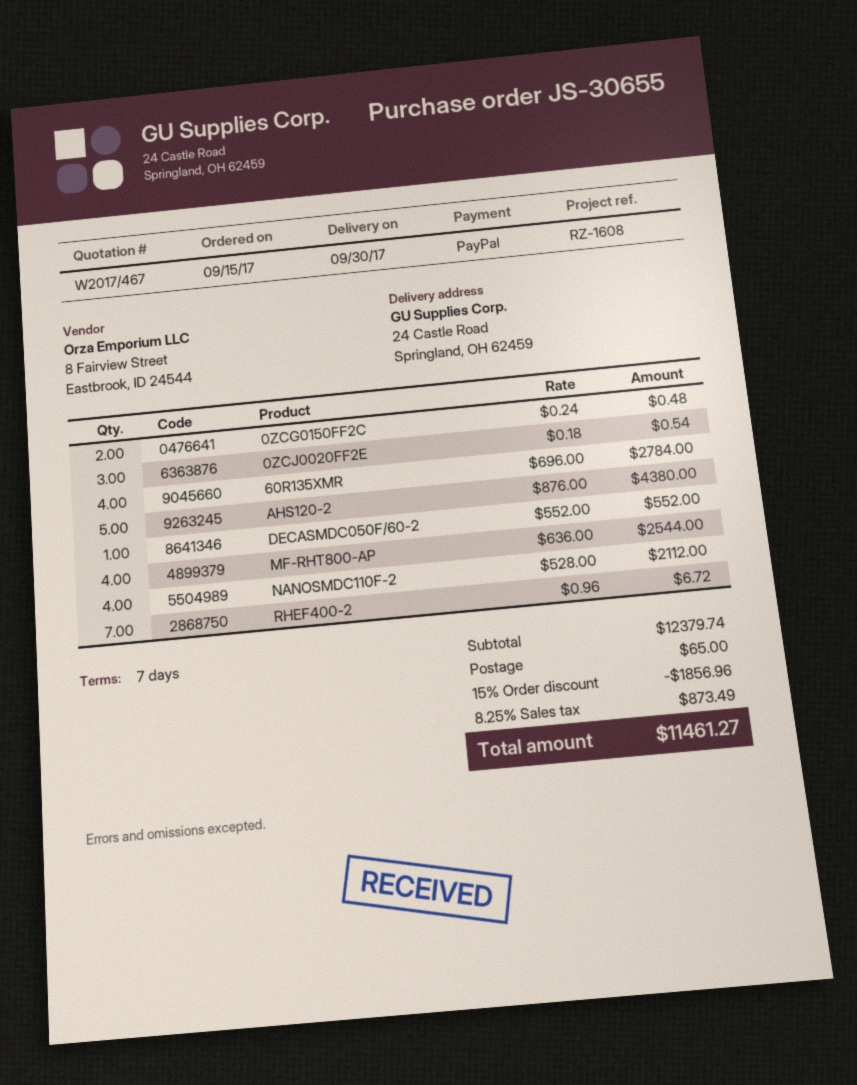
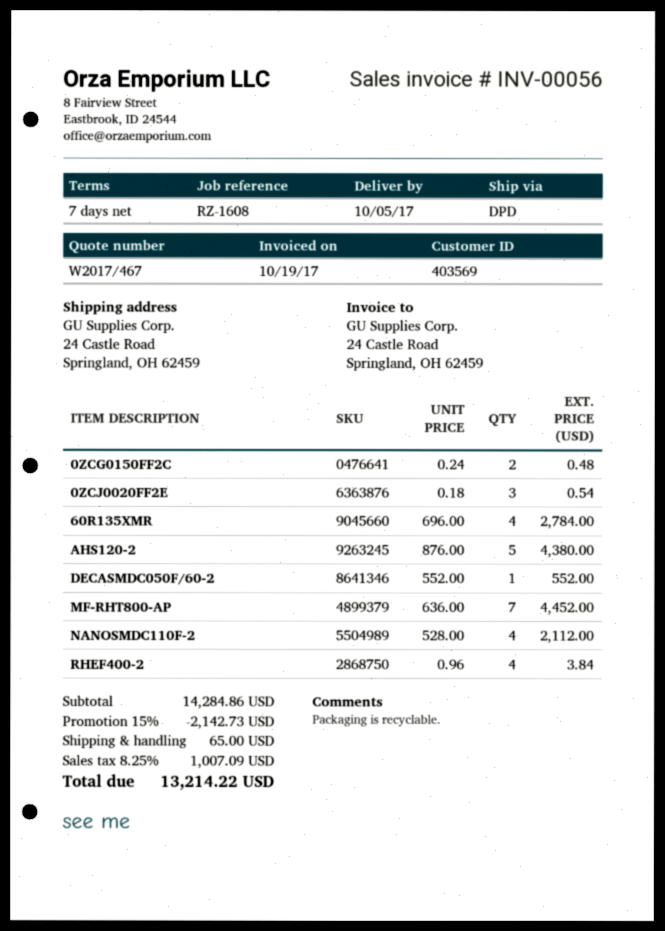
delivery date: 2017-09-30 -> 2017-10-05
MF-RHT800-AP: 4 x 636.00 = 2544.00 -> 7 x 636.00 = 4452.00
RHEF400-2: 7 x 0.96 = 6.72 -> 4 x 0.96 = 3.84
subtotal: 12379.74 -> 14284.86
discount: 15% = 1856.96 -> 15% = 2142.73
tax: 8.25% = 873.49 -> 8.25% = 1007.09
total: 11461.27 -> 13214.22

